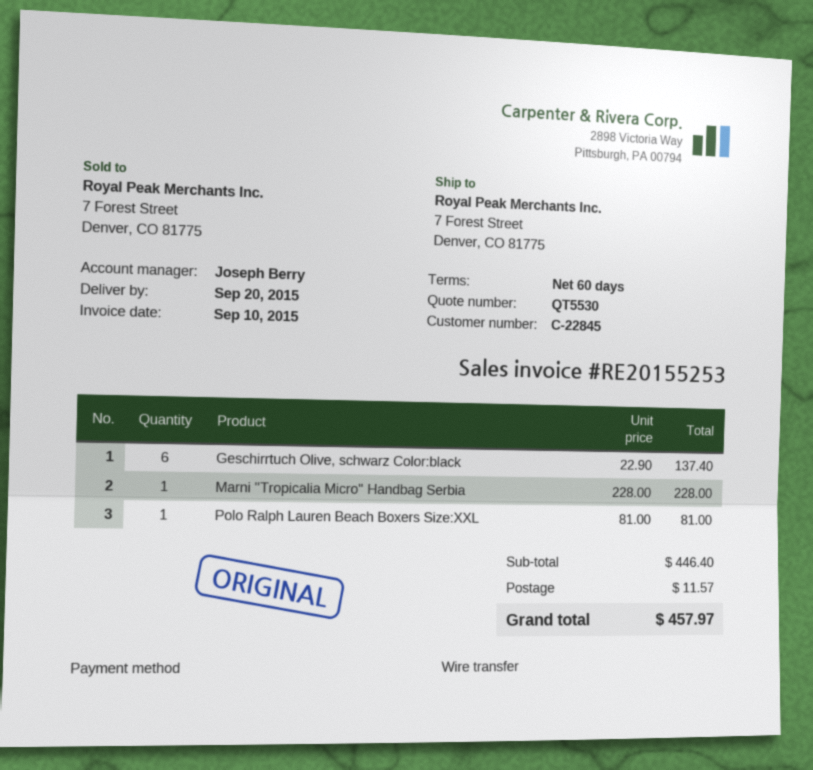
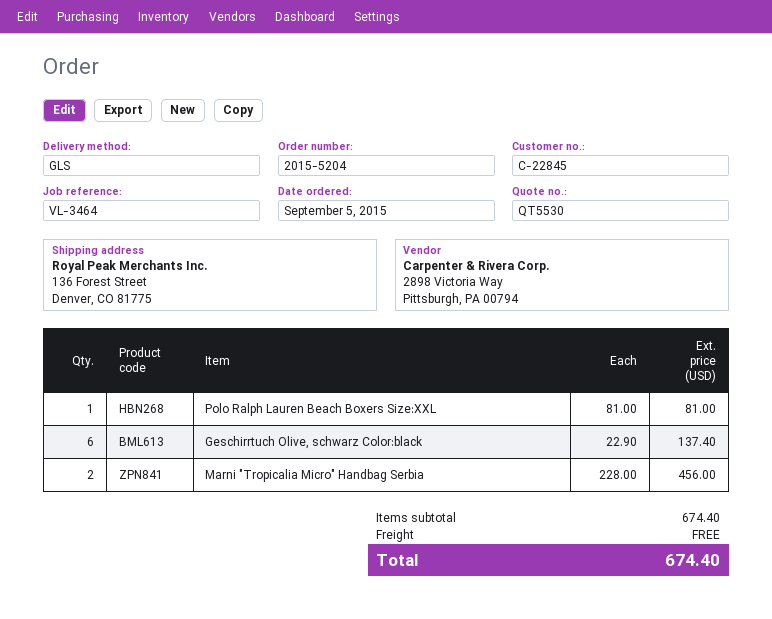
ship to: 7 Forest Street, Denver, CO 81775 -> 136 Forest Street, Denver, CO 81775
Marni "Tropicalia Micro" Handbag Serbia: 1 x 228.00 = 228.00 -> 2 x 228.00 = 456.00
subtotal: 446.40 -> 674.40
shipping: 11.57 -> 0.00
total: 457.97 -> 674.40

